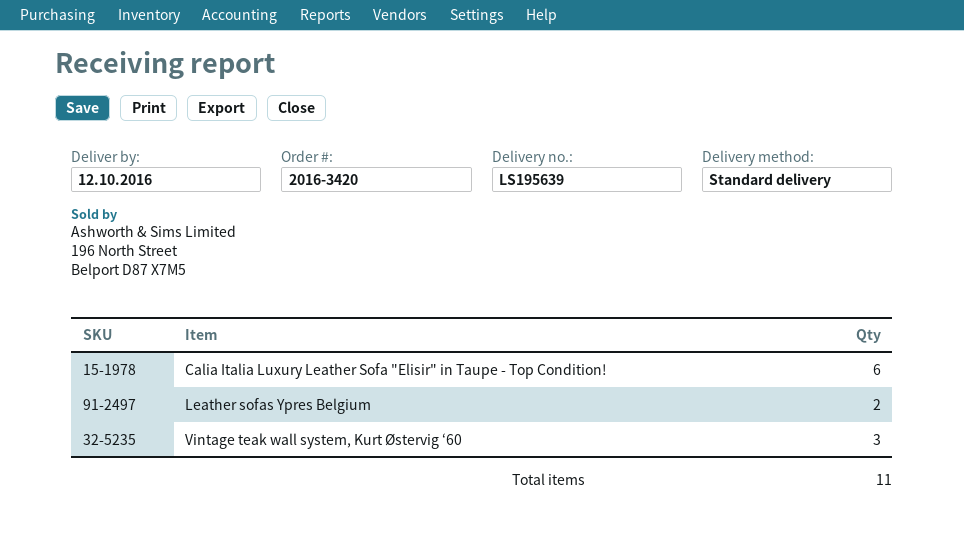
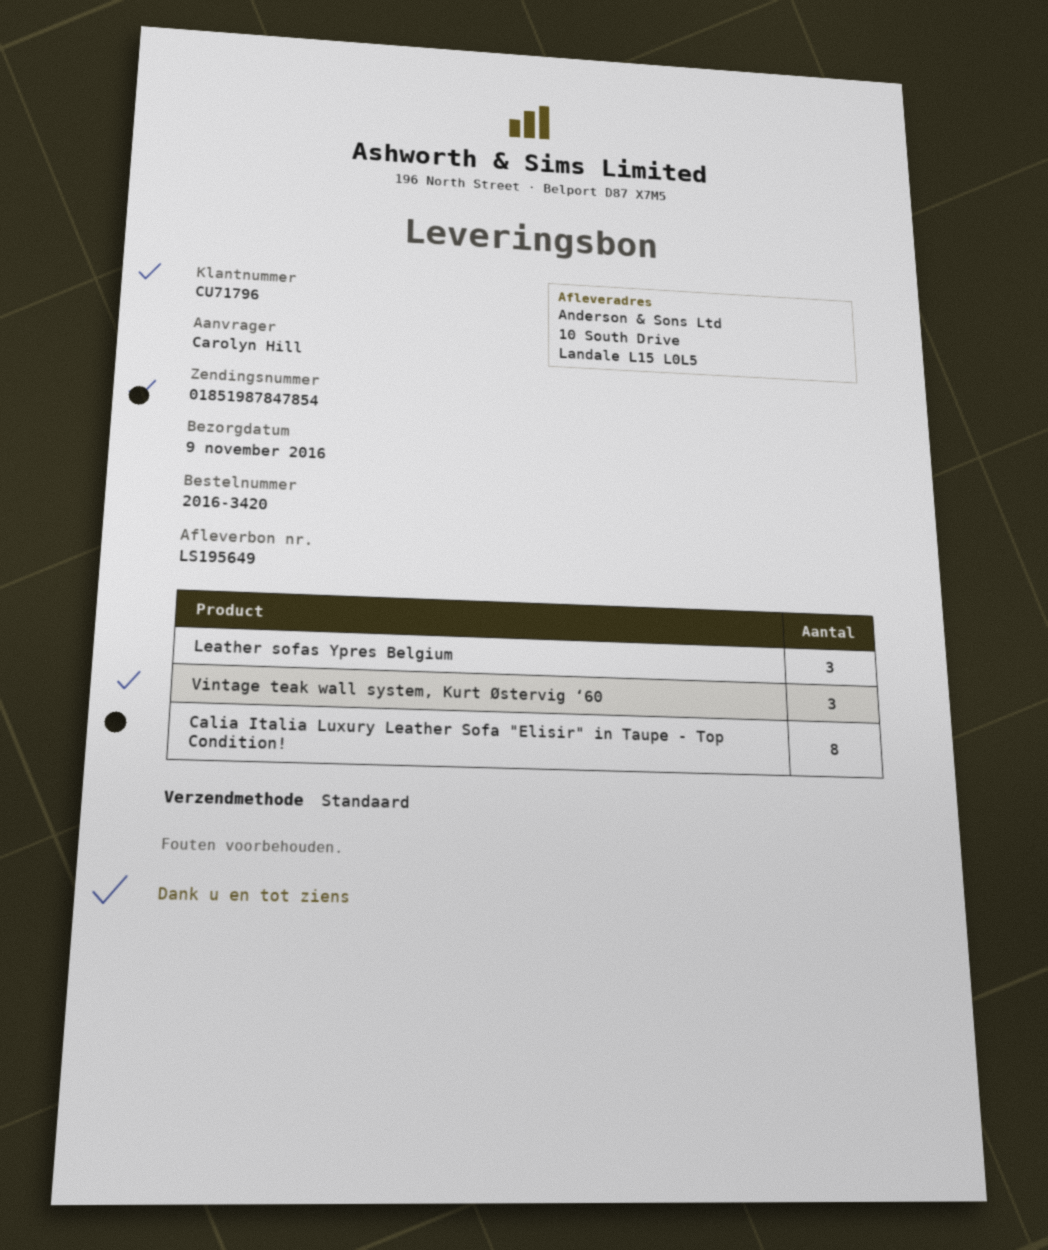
delivery note number: LS195639 -> LS195649
delivery date: 2016-10-12 -> 2016-11-09
Calia Italia Luxury Leather Sofa "Elisir" in Taupe - Top Condition!: 6 -> 8
Leather sofas Ypres Belgium: 2 -> 3

